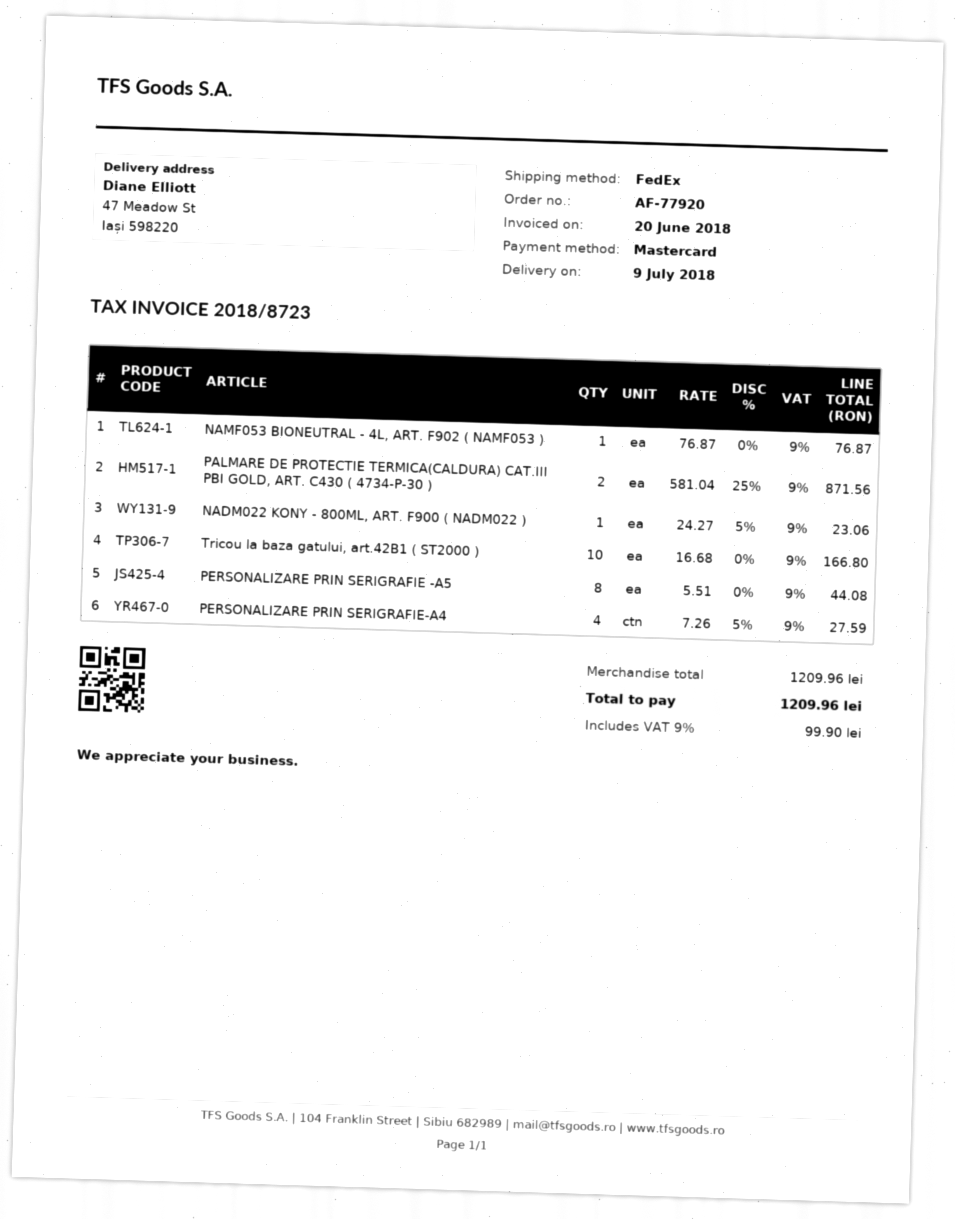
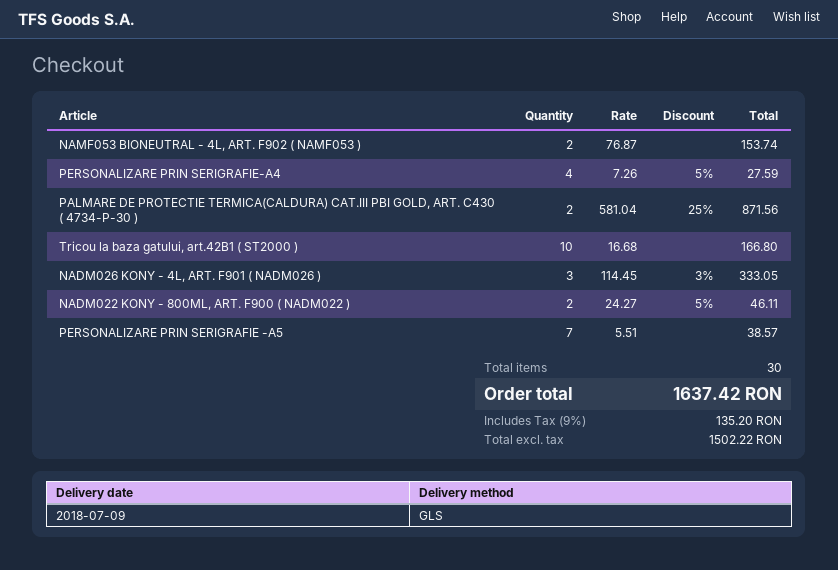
shipping method: FedEx -> GLS
NAMF053 BIONEUTRAL - 4L, ART. F902 ( NAMF053 ): 1 x 76.87 = 76.87 -> 2 x 76.87 = 153.74
NADM022 KONY - 800ML, ART. F900 ( NADM022 ): 1 x 24.27 - 5% = 23.06 -> 2 x 24.27 - 5% = 46.11
PERSONALIZARE PRIN SERIGRAFIE -A5: 8 x 5.51 = 44.08 -> 7 x 5.51 = 38.57
NADM026 KONY - 4L, ART. F901 ( NADM026 ): none -> 3 x 114.45 - 3% = 333.05
tax: 9% = 99.90 -> 9% = 135.20
total: 1209.96 -> 1637.42

